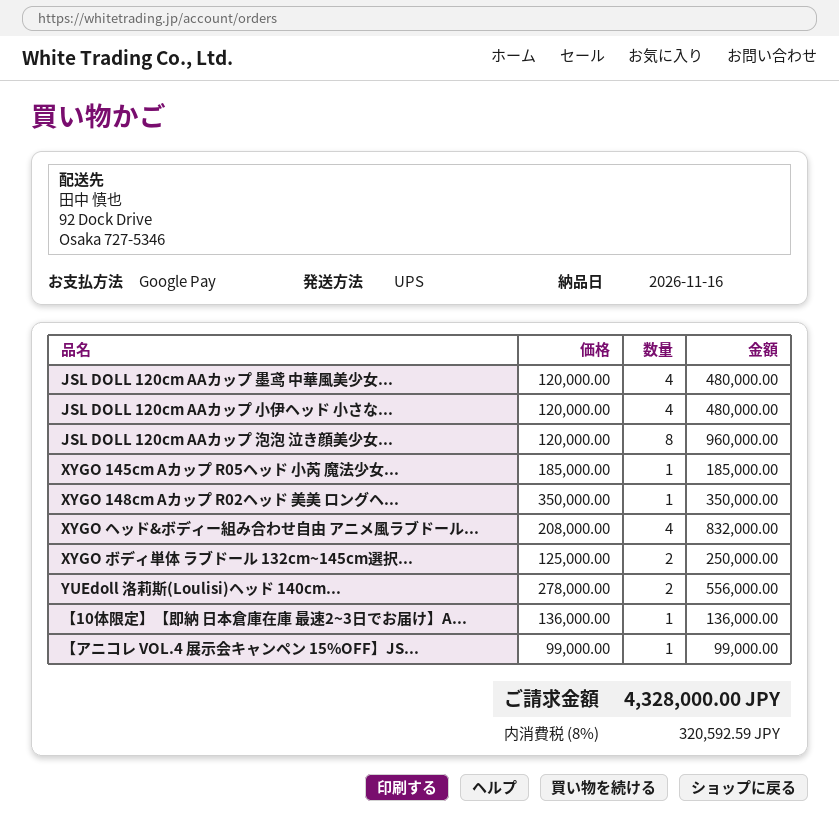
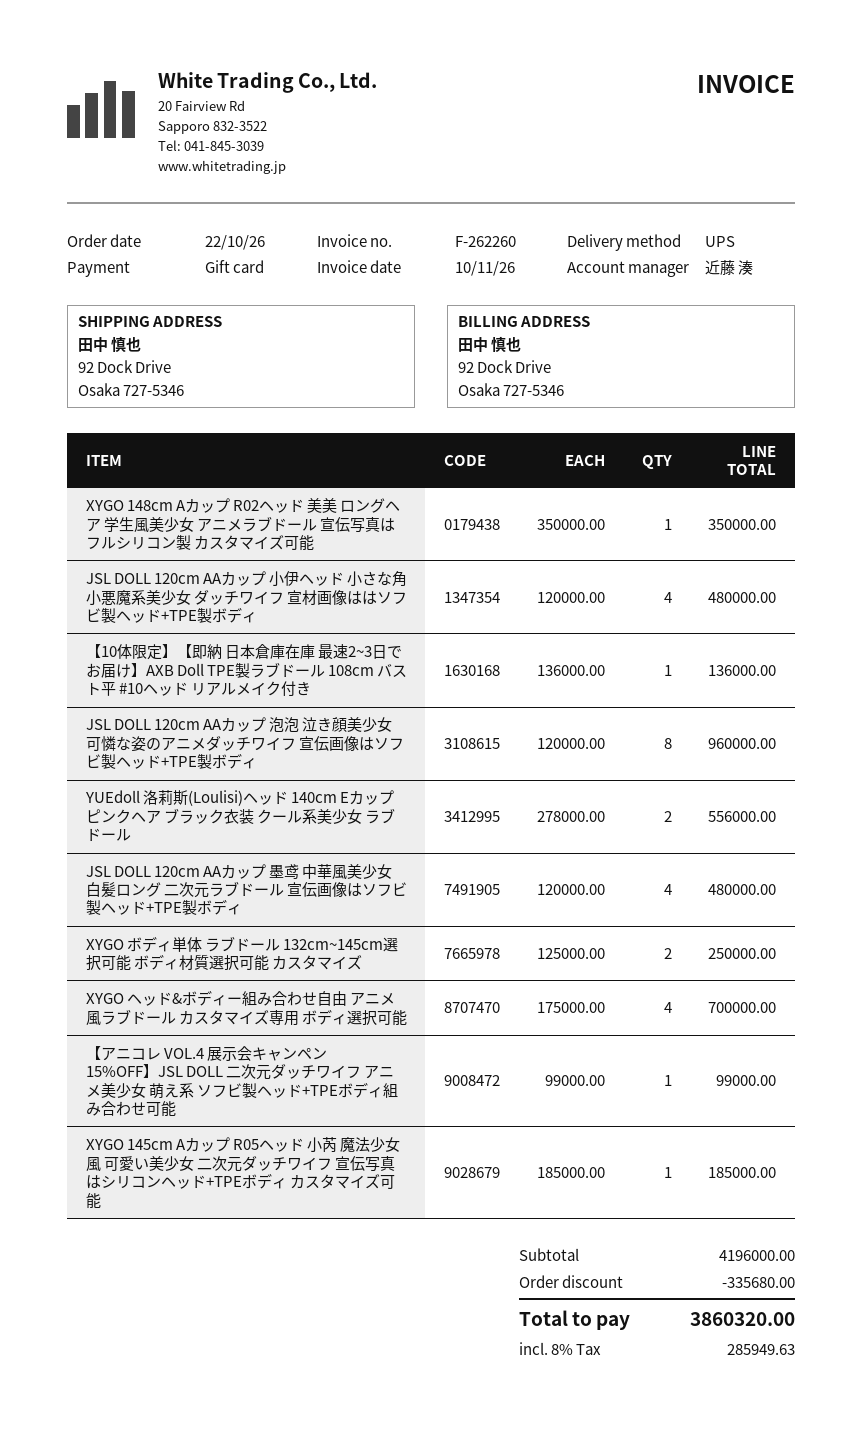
payment method: Google Pay -> gift card
XYGO ヘッド&ボディー組み合わせ自由 アニメ風ラブドール...: 4 x 208000.00 = 832000.00 -> 4 x 175000.00 = 700000.00
discount: none -> 335680.00
tax: 8% = 320592.59 -> 8% = 285949.63
total: 4328000.00 -> 3860320.00

